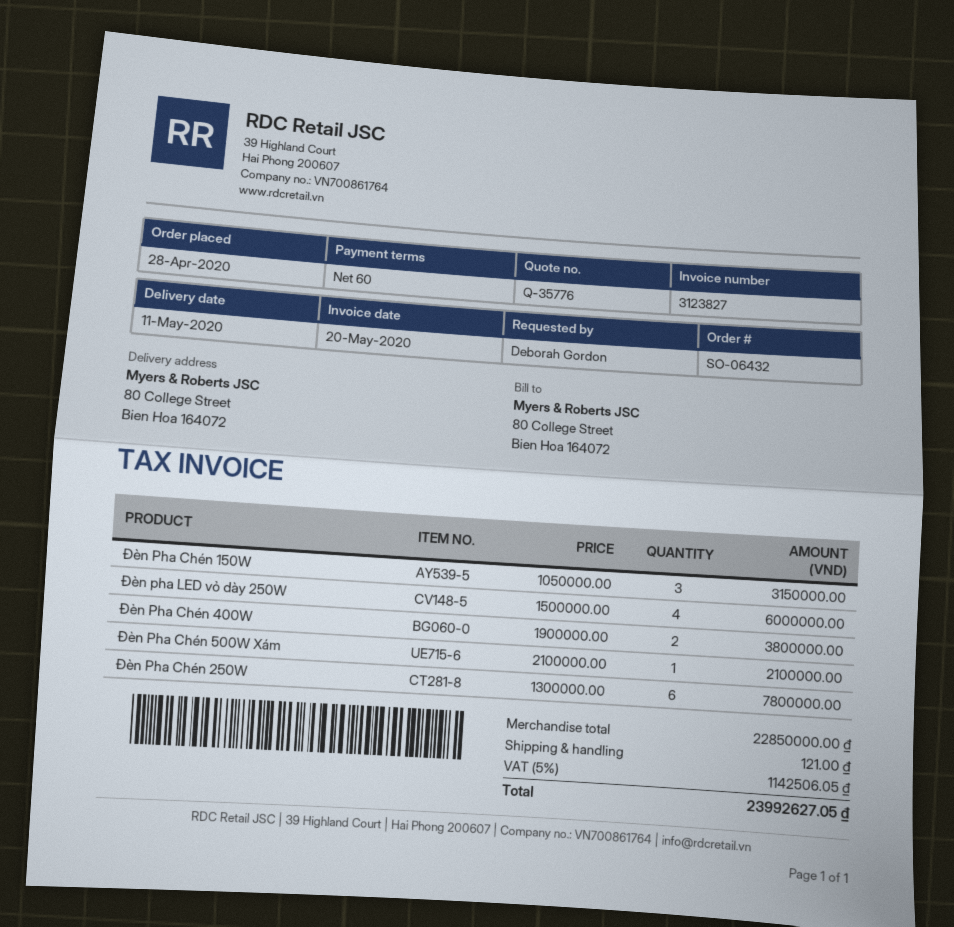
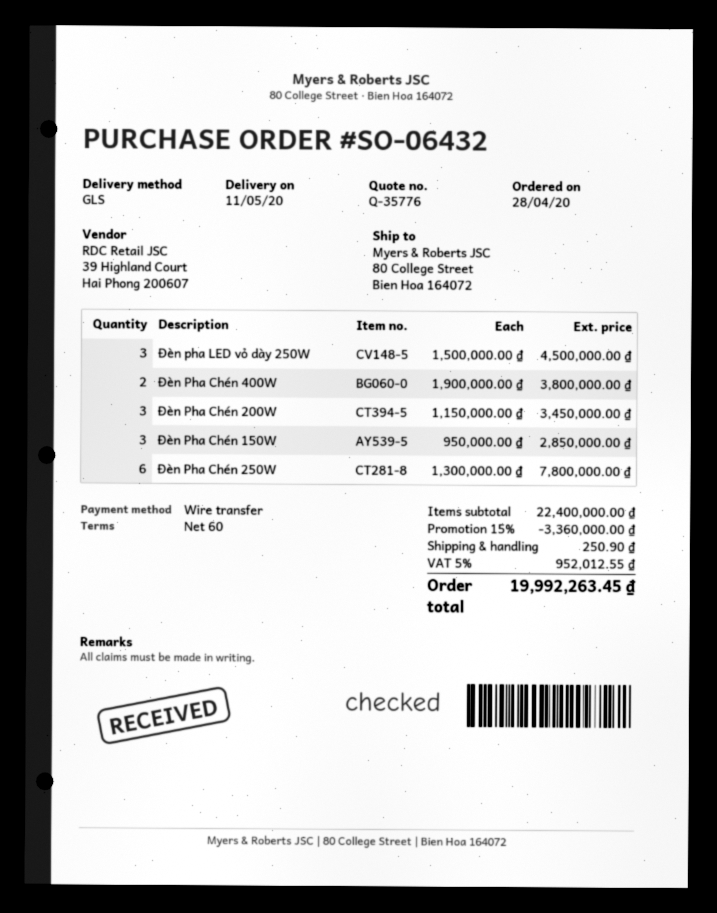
Đèn Pha Chén 150W: 3 x 1050000.00 = 3150000.00 -> 3 x 950000.00 = 2850000.00
Đèn pha LED vỏ dày 250W: 4 x 1500000.00 = 6000000.00 -> 3 x 1500000.00 = 4500000.00
Đèn Pha Chén 500W Xám: 1 x 2100000.00 = 2100000.00 -> none
Đèn Pha Chén 200W: none -> 3 x 1150000.00 = 3450000.00
subtotal: 22850000.00 -> 22400000.00
discount: none -> 15% = 3360000.00
shipping: 121.00 -> 250.90
tax: 5% = 1142506.05 -> 5% = 952012.55
total: 23992627.05 -> 19992263.45

